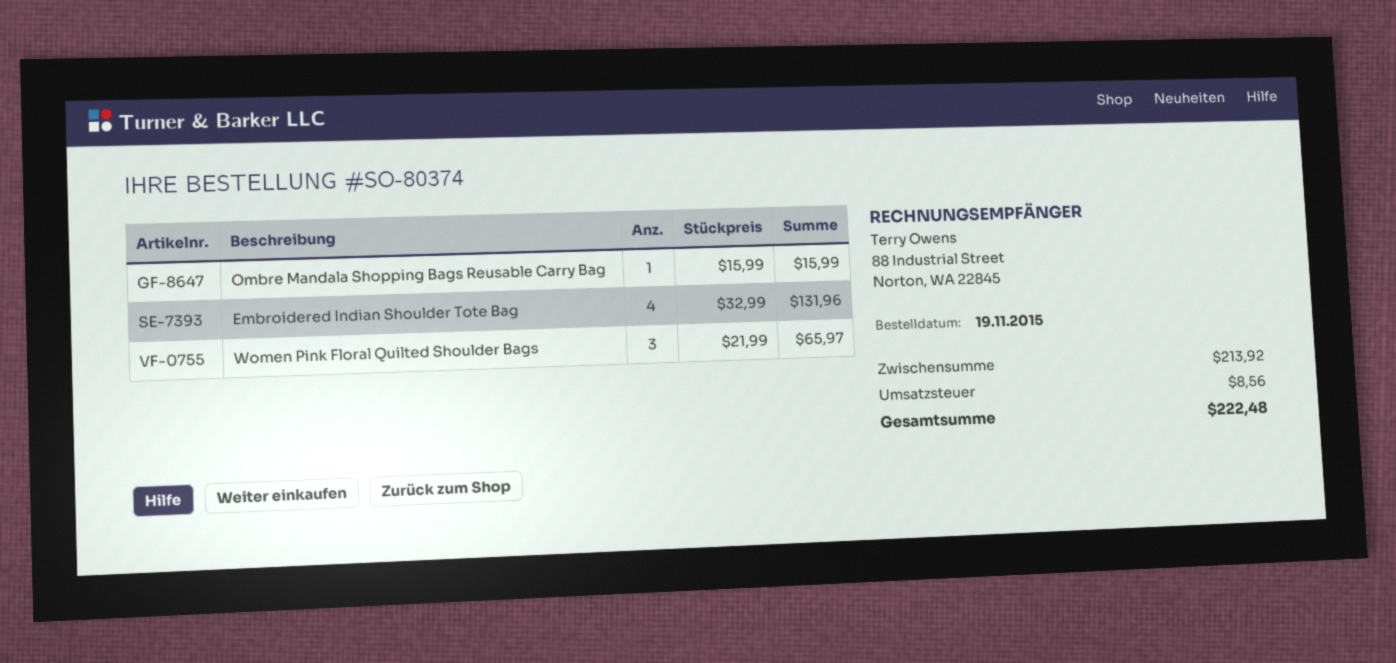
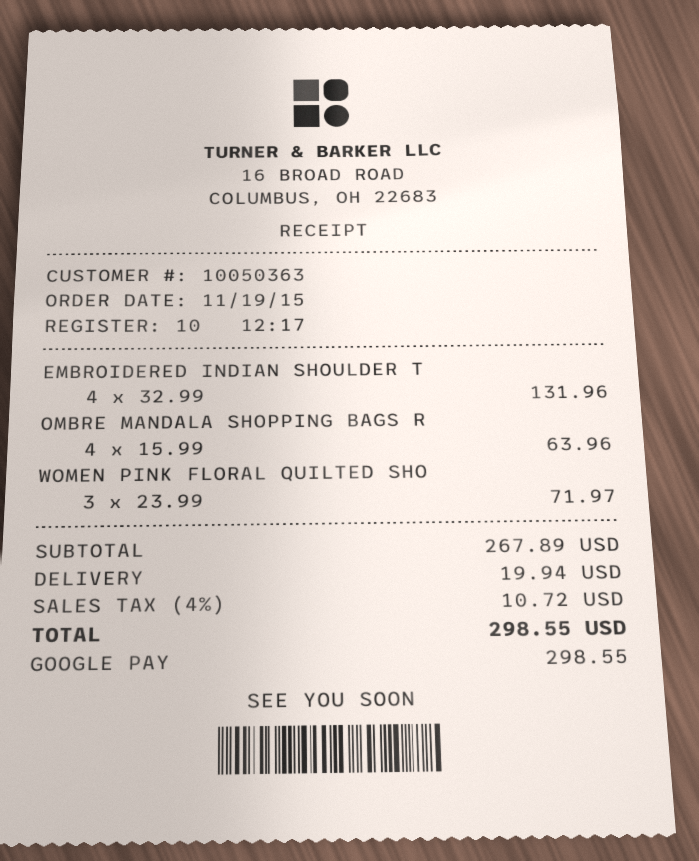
Ombre Mandala Shopping Bags Reusable Carry Bag: 1 x 15.99 = 15.99 -> 4 x 15.99 = 63.96
Women Pink Floral Quilted Shoulder Bags: 3 x 21.99 = 65.97 -> 3 x 23.99 = 71.97
subtotal: 213.92 -> 267.89
shipping: none -> 19.94
tax: 8.56 -> 10.72
total: 222.48 -> 298.55

